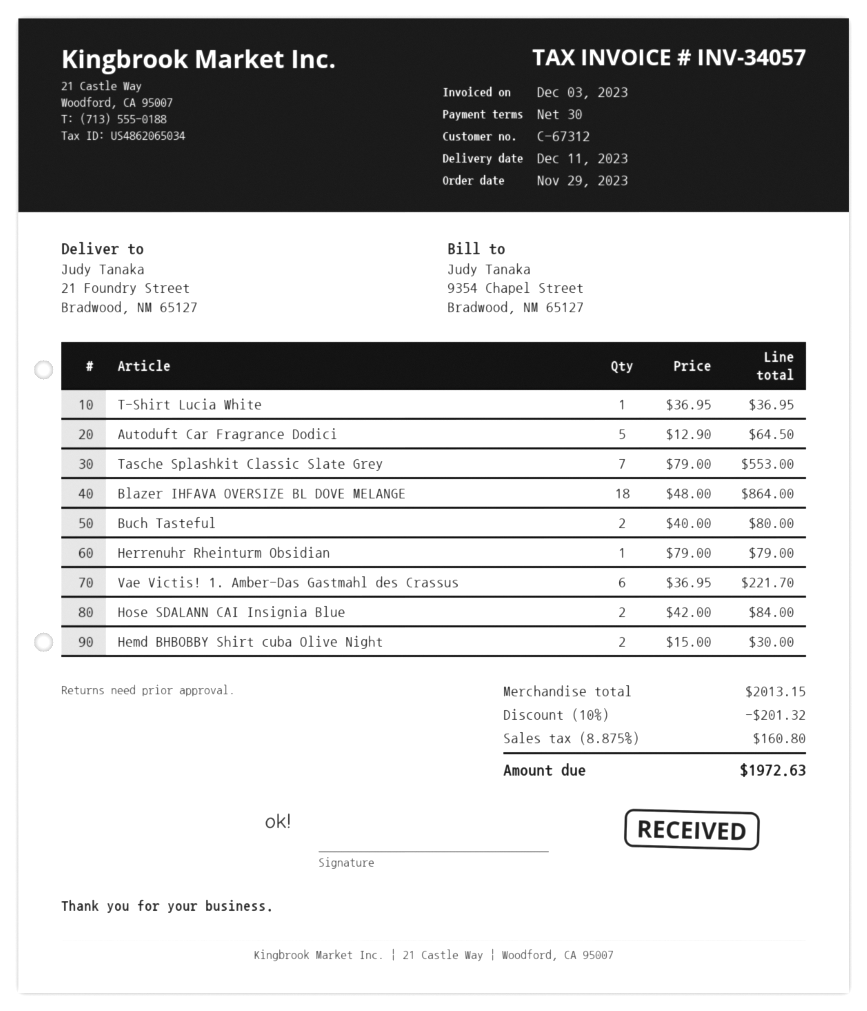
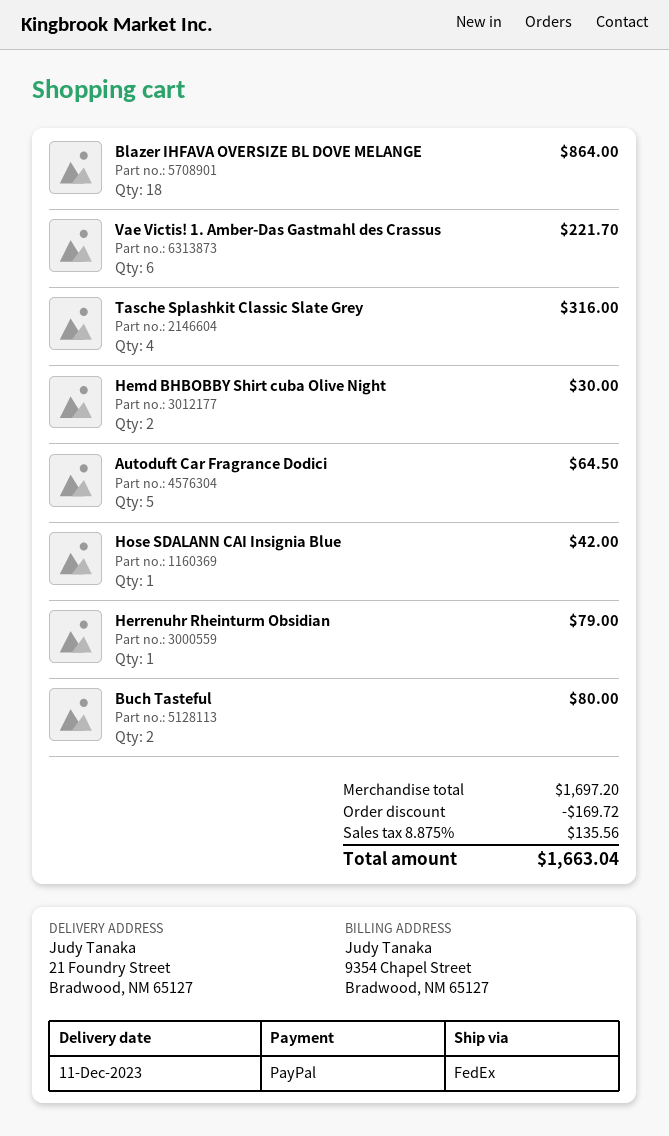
T-Shirt Lucia White: 1 for 36.95 -> none
Tasche Splashkit Classic Slate Grey: 7 for 553.00 -> 4 for 316.00
Hose SDALANN CAI Insignia Blue: 2 for 84.00 -> 1 for 42.00
subtotal: 2013.15 -> 1697.20
discount: 201.32 -> 169.72
tax: 8.875% = 160.80 -> 8.875% = 135.56
total: 1972.63 -> 1663.04

